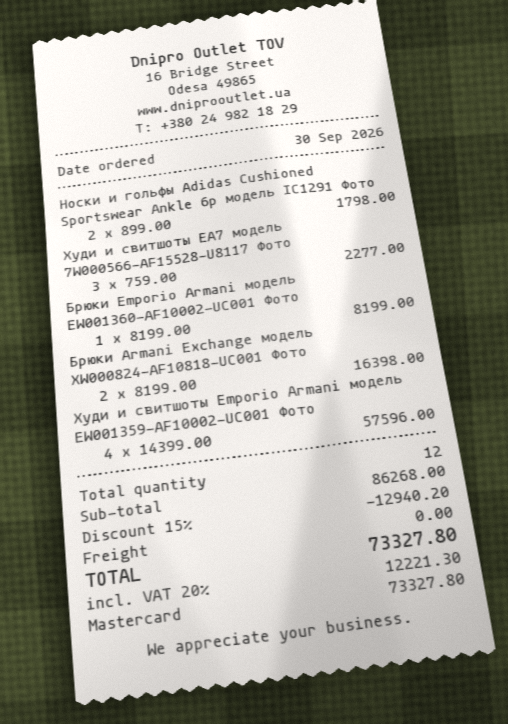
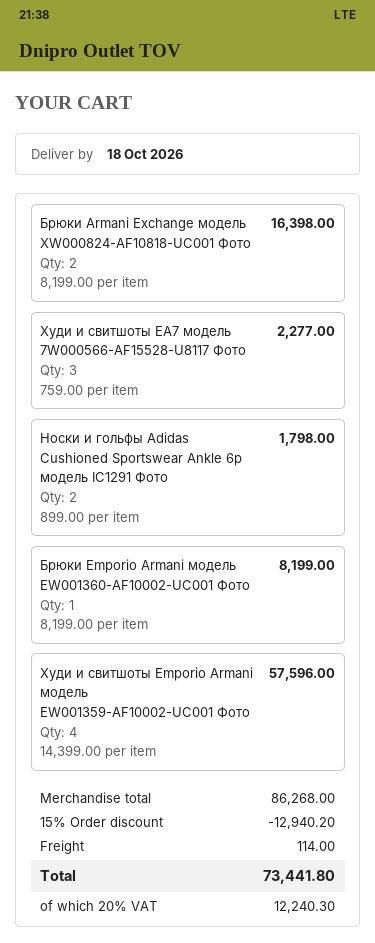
shipping: 0.00 -> 114.00
tax: 20% = 12221.30 -> 20% = 12240.30
total: 73327.80 -> 73441.80

